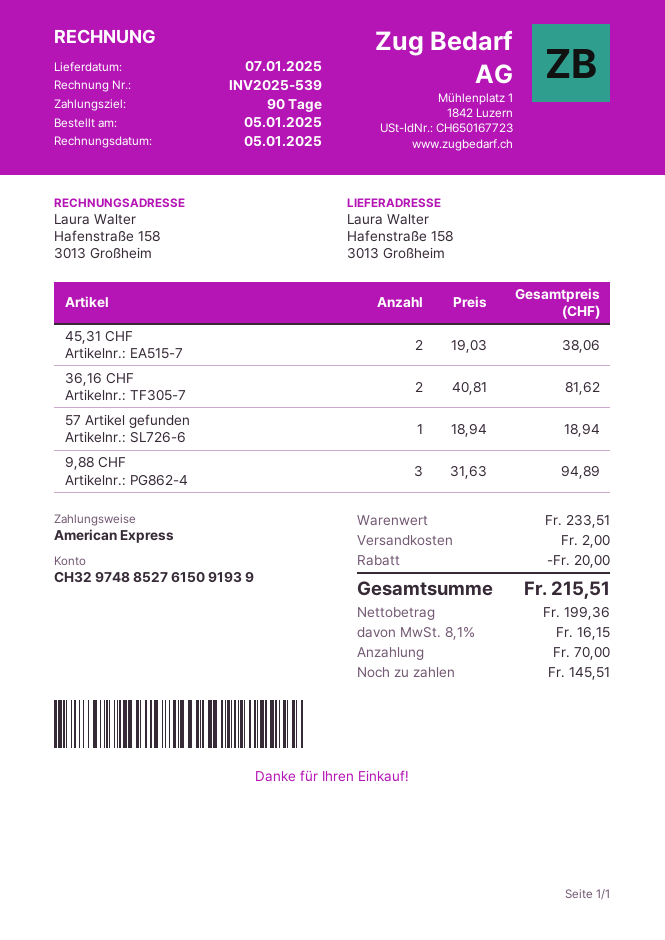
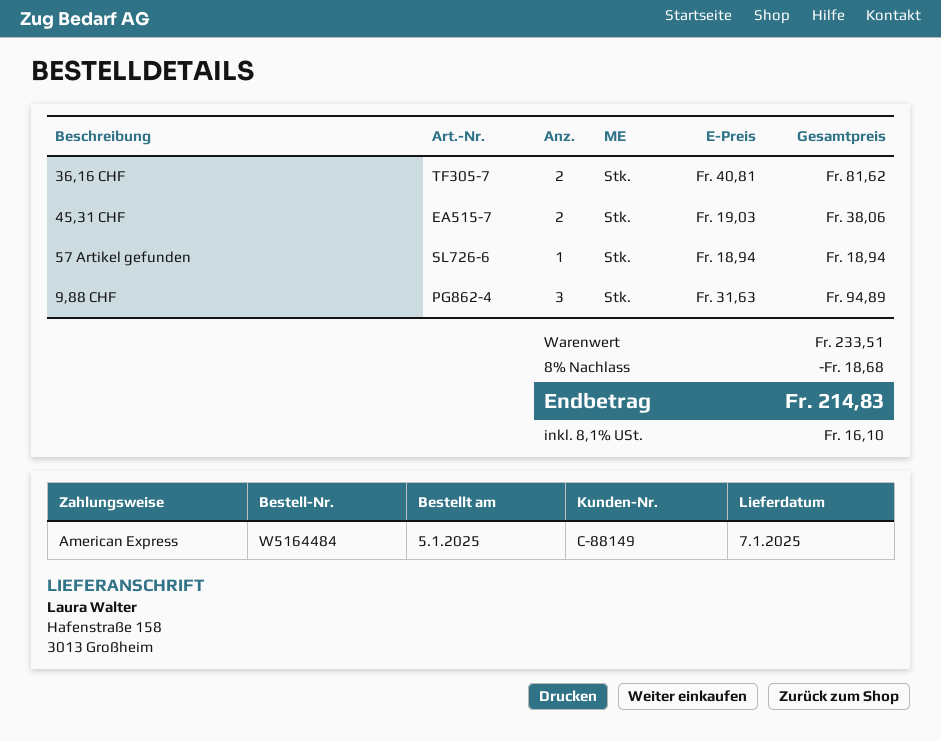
discount: 20.00 -> 18.68
shipping: 2.00 -> none
tax: 8.1% = 16.15 -> 8.1% = 16.10
total: 215.51 -> 214.83

